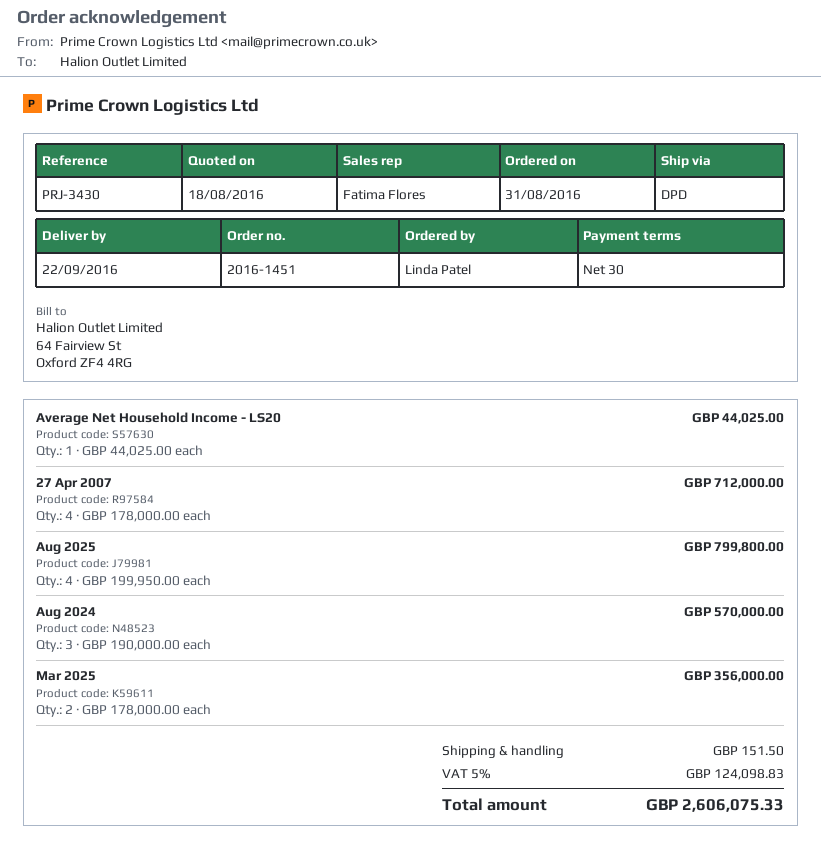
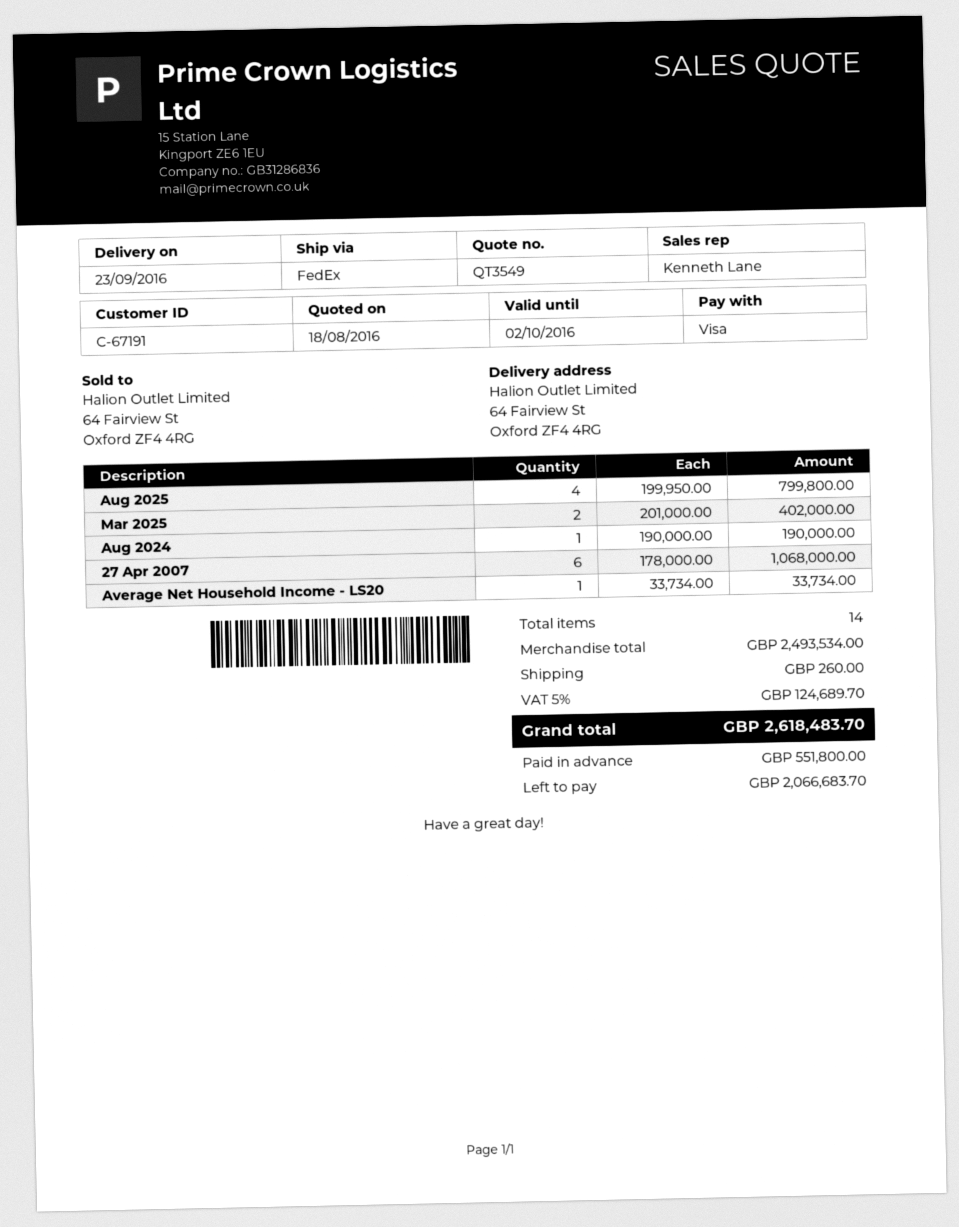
delivery date: 2016-09-22 -> 2016-09-23
sales rep: Fatima Flores -> Kenneth Lane
shipping method: DPD -> FedEx
Average Net Household Income - LS20: 1 x 44025.00 = 44025.00 -> 1 x 33734.00 = 33734.00
27 Apr 2007: 4 x 178000.00 = 712000.00 -> 6 x 178000.00 = 1068000.00
Aug 2024: 3 x 190000.00 = 570000.00 -> 1 x 190000.00 = 190000.00
Mar 2025: 2 x 178000.00 = 356000.00 -> 2 x 201000.00 = 402000.00
shipping: 151.50 -> 260.00
tax: 5% = 124098.83 -> 5% = 124689.70
total: 2606075.33 -> 2618483.70

